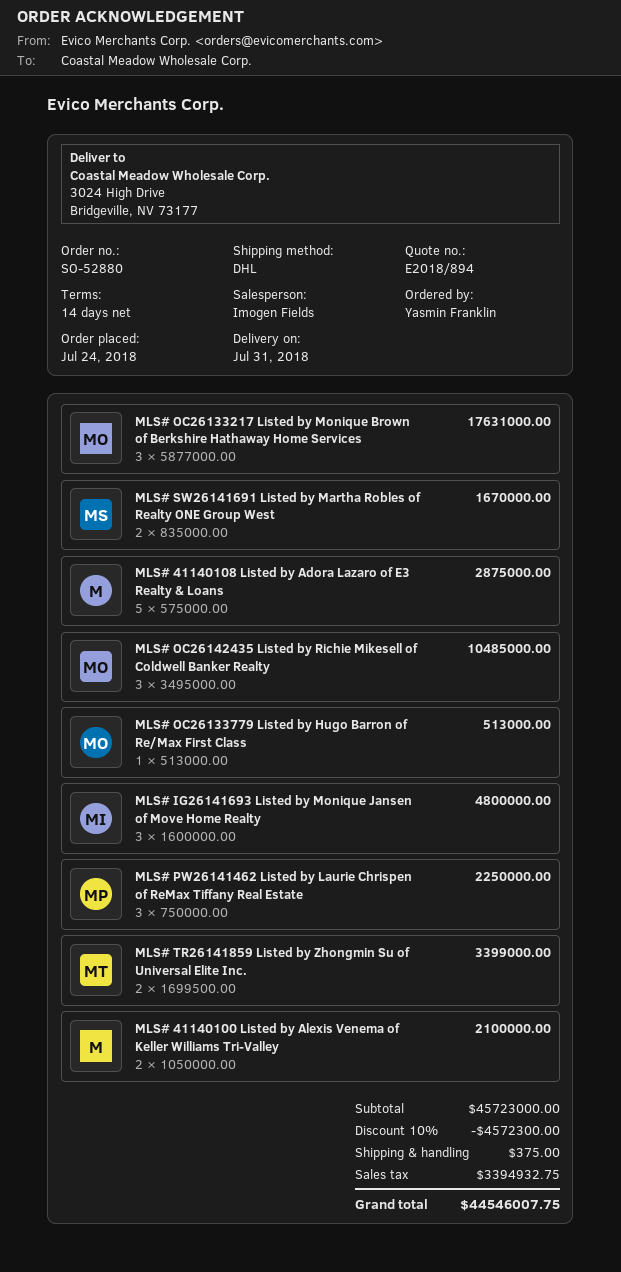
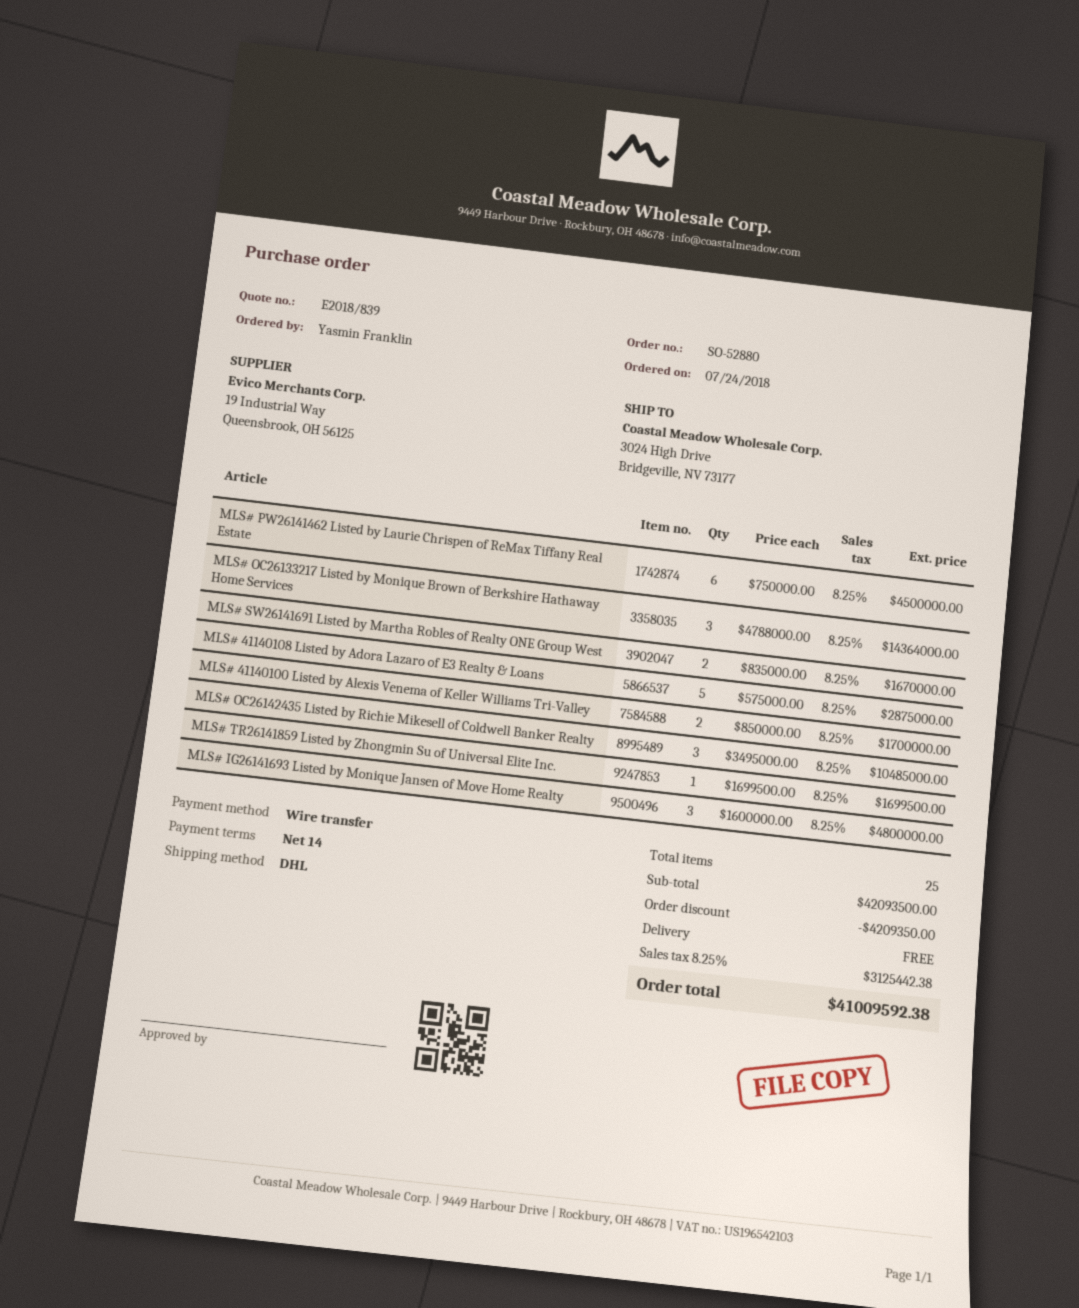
quote number: E2018/894 -> E2018/839
MLS# OC26133217 Listed by Monique Brown of Berkshire Hathaway Home Services: 3 x 5877000.00 = 17631000.00 -> 3 x 4788000.00 = 14364000.00
MLS# OC26133779 Listed by Hugo Barron of Re/Max First Class: 1 x 513000.00 = 513000.00 -> none
MLS# PW26141462 Listed by Laurie Chrispen of ReMax Tiffany Real Estate: 3 x 750000.00 = 2250000.00 -> 6 x 750000.00 = 4500000.00
MLS# TR26141859 Listed by Zhongmin Su of Universal Elite Inc.: 2 x 1699500.00 = 3399000.00 -> 1 x 1699500.00 = 1699500.00
MLS# 41140100 Listed by Alexis Venema of Keller Williams Tri-Valley: 2 x 1050000.00 = 2100000.00 -> 2 x 850000.00 = 1700000.00
subtotal: 45723000.00 -> 42093500.00
discount: 4572300.00 -> 4209350.00
shipping: 375.00 -> 0.00
tax: 3394932.75 -> 3125442.38
total: 44546007.75 -> 41009592.38

